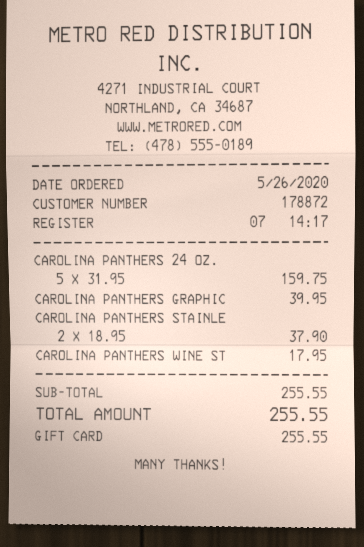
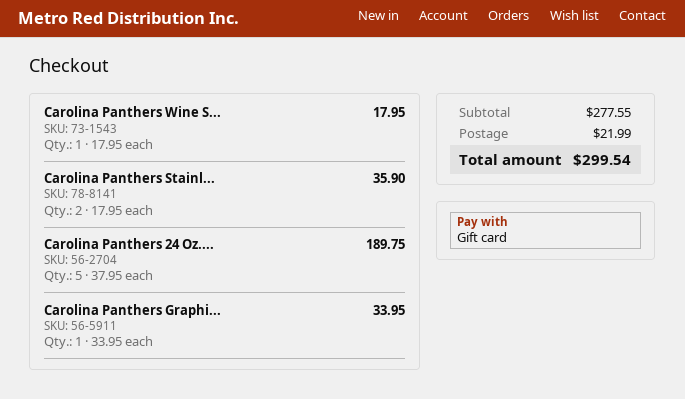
CAROLINA PANTHERS 24 OZ.: 5 x 31.95 = 159.75 -> 5 x 37.95 = 189.75
CAROLINA PANTHERS GRAPHIC: 1 x 39.95 = 39.95 -> 1 x 33.95 = 33.95
CAROLINA PANTHERS STAINLE: 2 x 18.95 = 37.90 -> 2 x 17.95 = 35.90
subtotal: 255.55 -> 277.55
shipping: none -> 21.99
total: 255.55 -> 299.54

